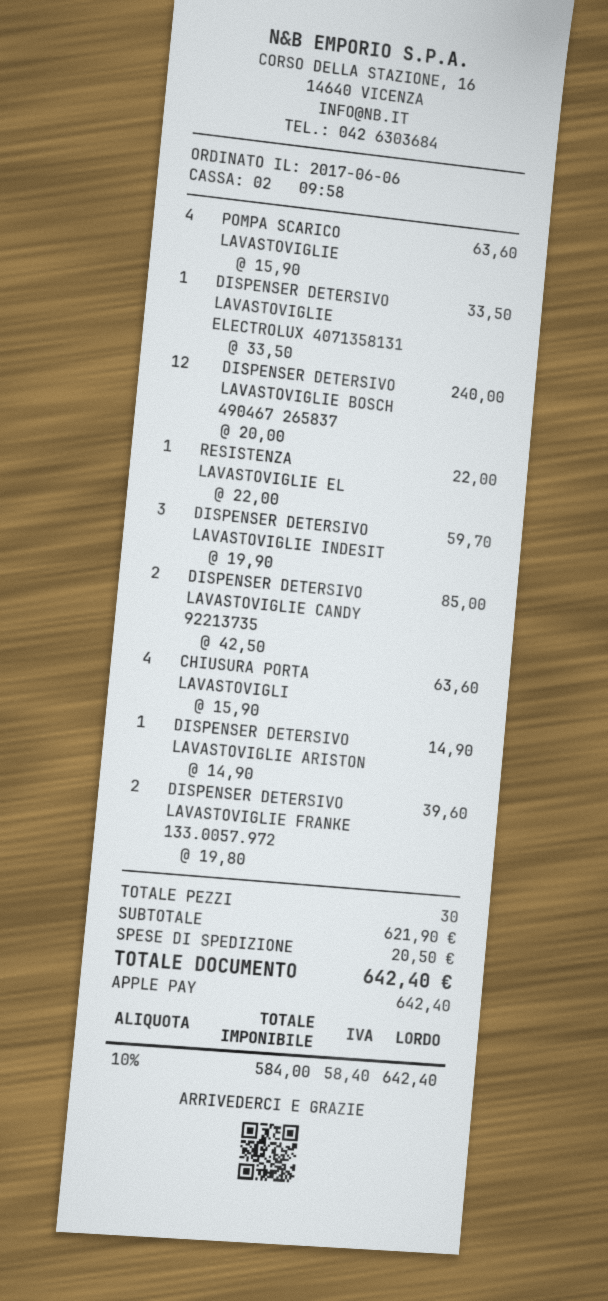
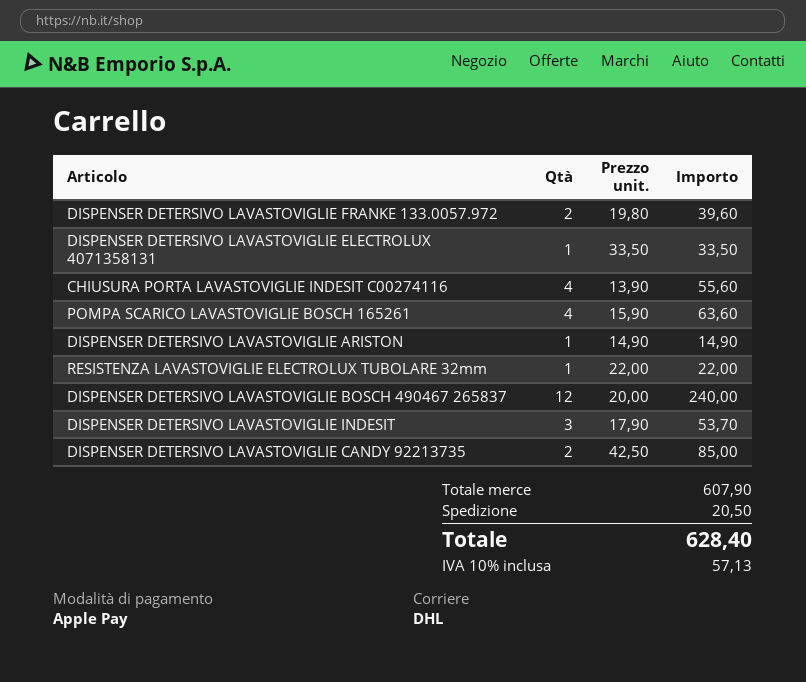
DISPENSER DETERSIVO LAVASTOVIGLIE INDESIT: 3 x 19.90 = 59.70 -> 3 x 17.90 = 53.70
CHIUSURA PORTA LAVASTOVIGLI: 4 x 15.90 = 63.60 -> 4 x 13.90 = 55.60
subtotal: 621.90 -> 607.90
tax: 10% = 58.40 -> 10% = 57.13
total: 642.40 -> 628.40

